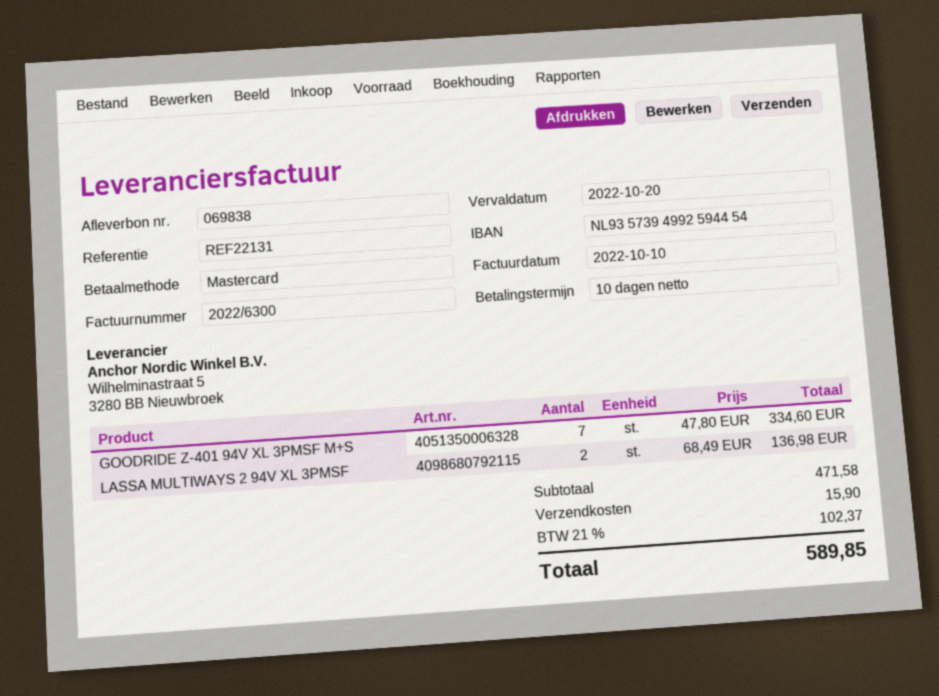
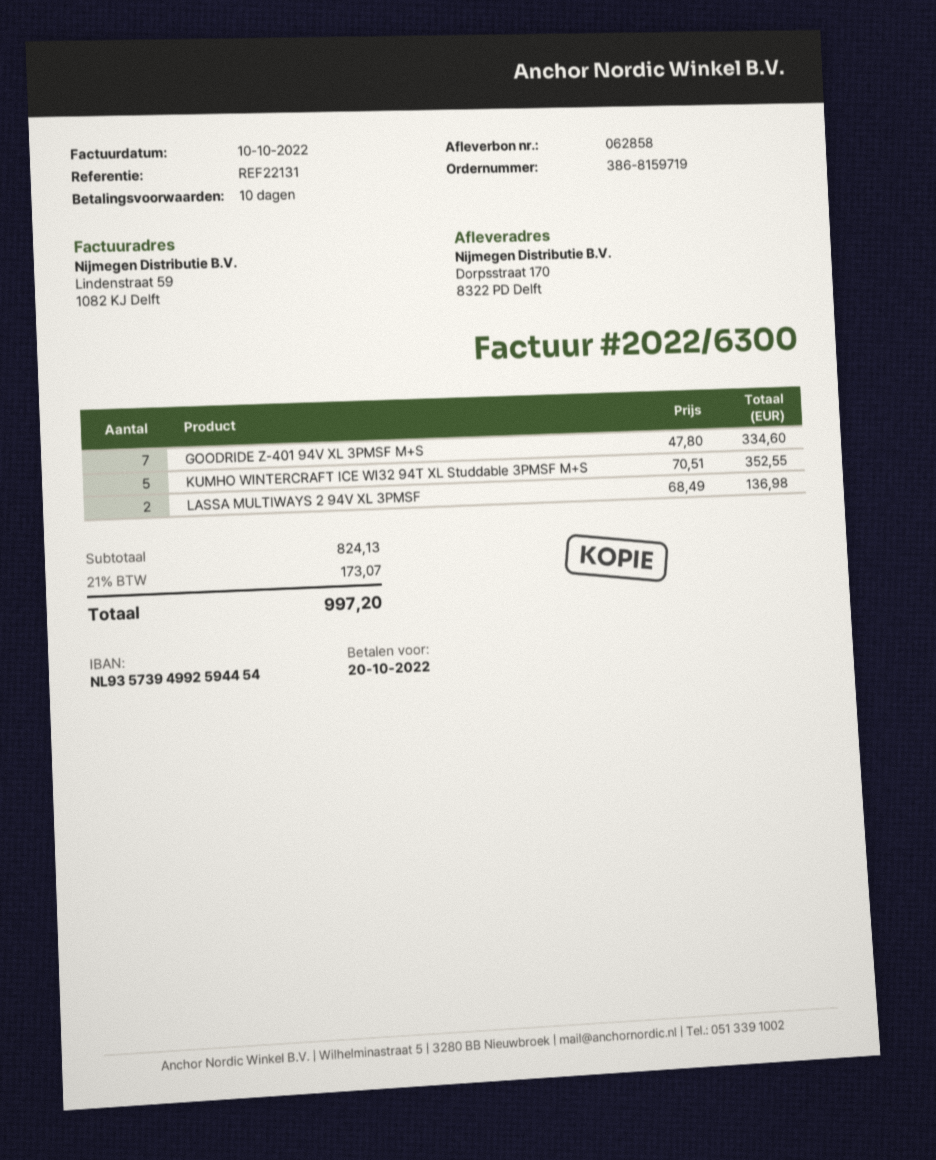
delivery note number: 069838 -> 062858
KUMHO WINTERCRAFT ICE WI32 94T XL Studdable 3PMSF M+S: none -> 5 x 70.51 = 352.55
subtotal: 471.58 -> 824.13
shipping: 15.90 -> none
tax: 21% = 102.37 -> 21% = 173.07
total: 589.85 -> 997.20

